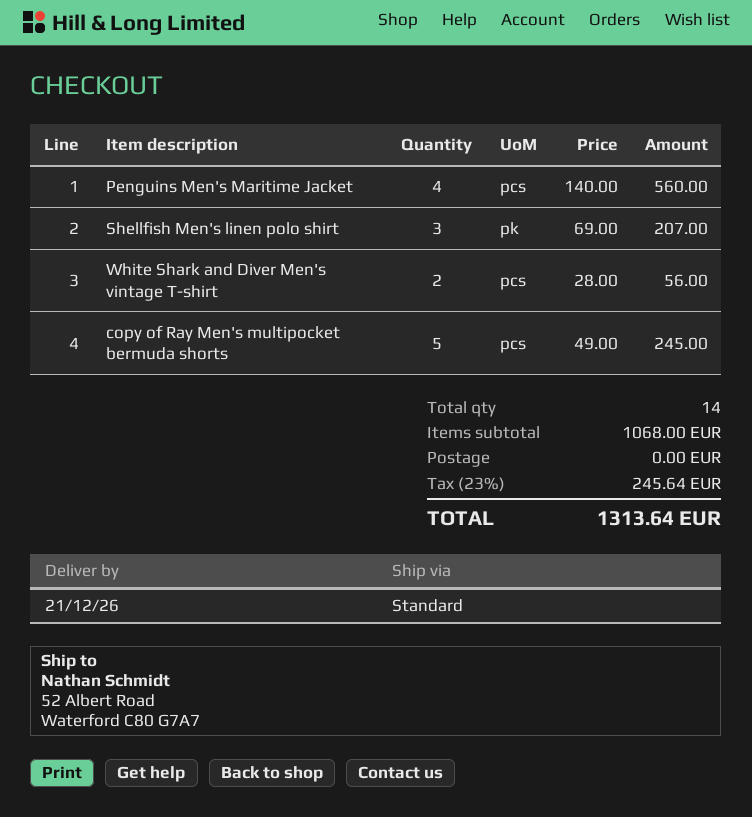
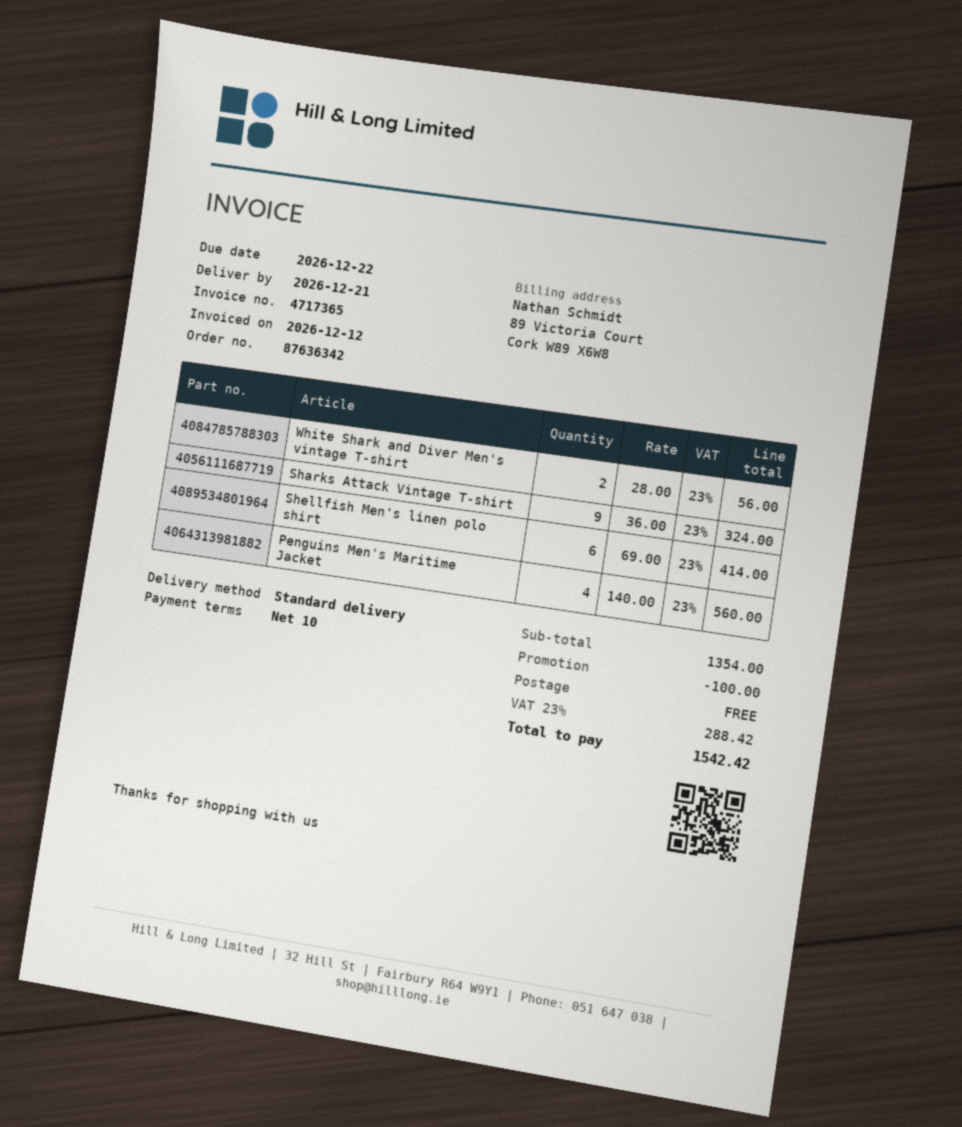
Shellfish Men's linen polo shirt: 3 x 69.00 = 207.00 -> 6 x 69.00 = 414.00
copy of Ray Men's multipocket bermuda shorts: 5 x 49.00 = 245.00 -> none
Sharks Attack Vintage T-shirt: none -> 9 x 36.00 = 324.00
subtotal: 1068.00 -> 1354.00
discount: none -> 100.00
tax: 23% = 245.64 -> 23% = 288.42
total: 1313.64 -> 1542.42

